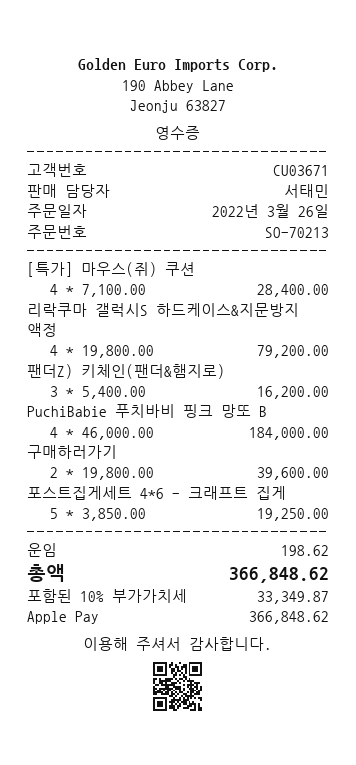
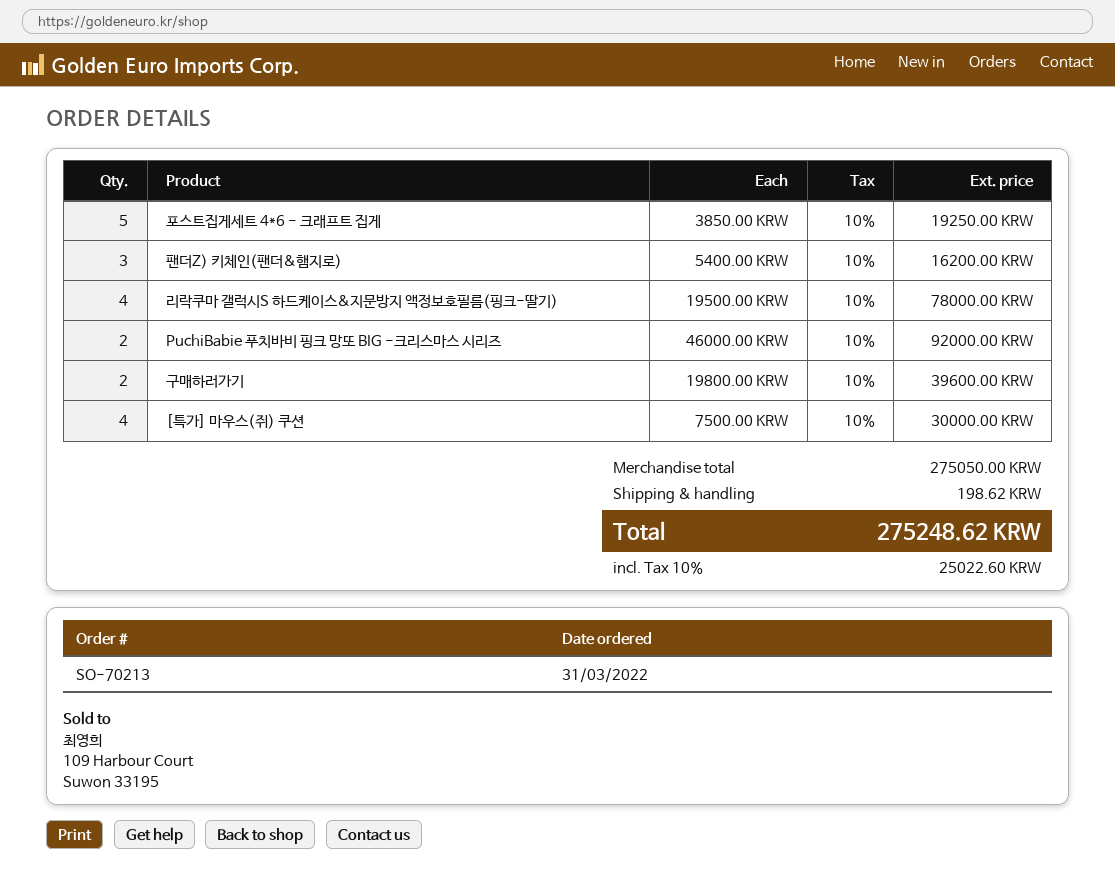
order date: 2022-03-26 -> 2022-03-31
[특가] 마우스(쥐) 쿠션: 4 x 7100.00 = 28400.00 -> 4 x 7500.00 = 30000.00
리락쿠마 갤럭시S 하드케이스&지문방지 액정: 4 x 19800.00 = 79200.00 -> 4 x 19500.00 = 78000.00
PuchiBabie 푸치바비 핑크 망또 B: 4 x 46000.00 = 184000.00 -> 2 x 46000.00 = 92000.00
tax: 10% = 33349.87 -> 10% = 25022.60
total: 366848.62 -> 275248.62

